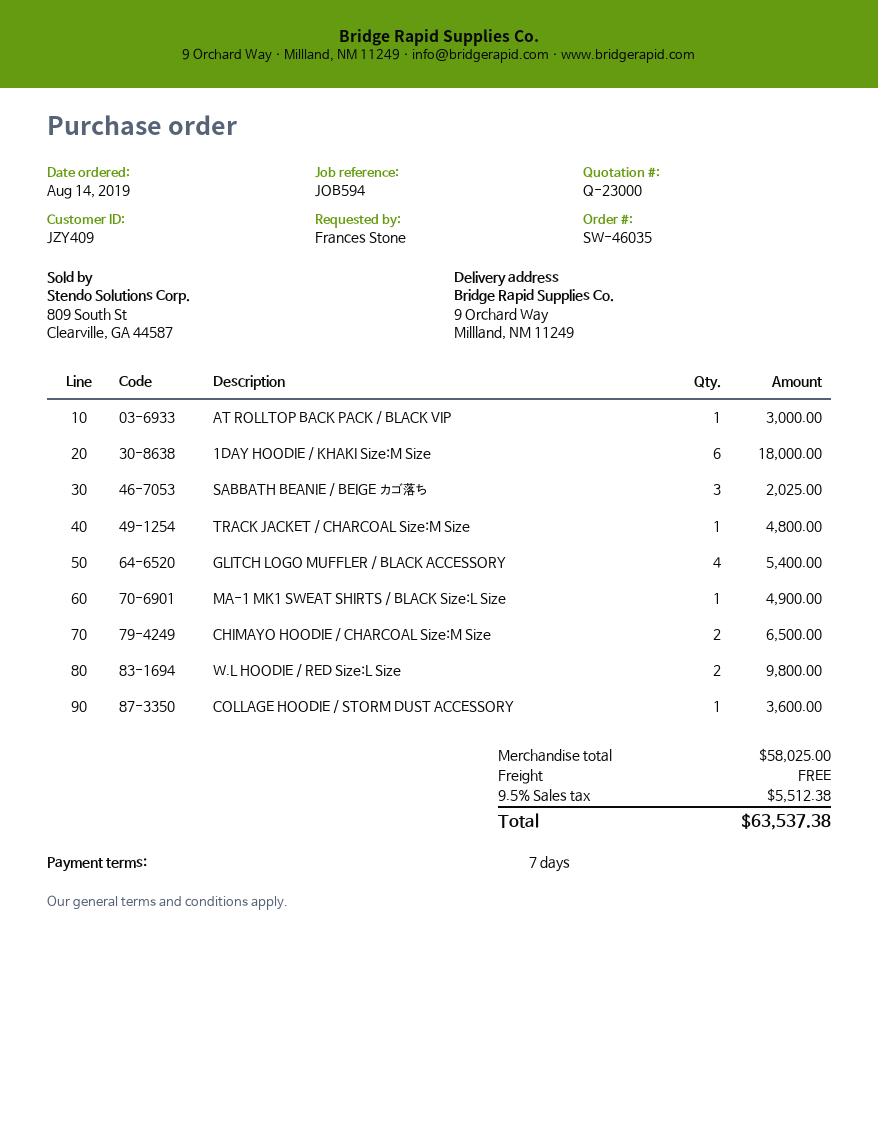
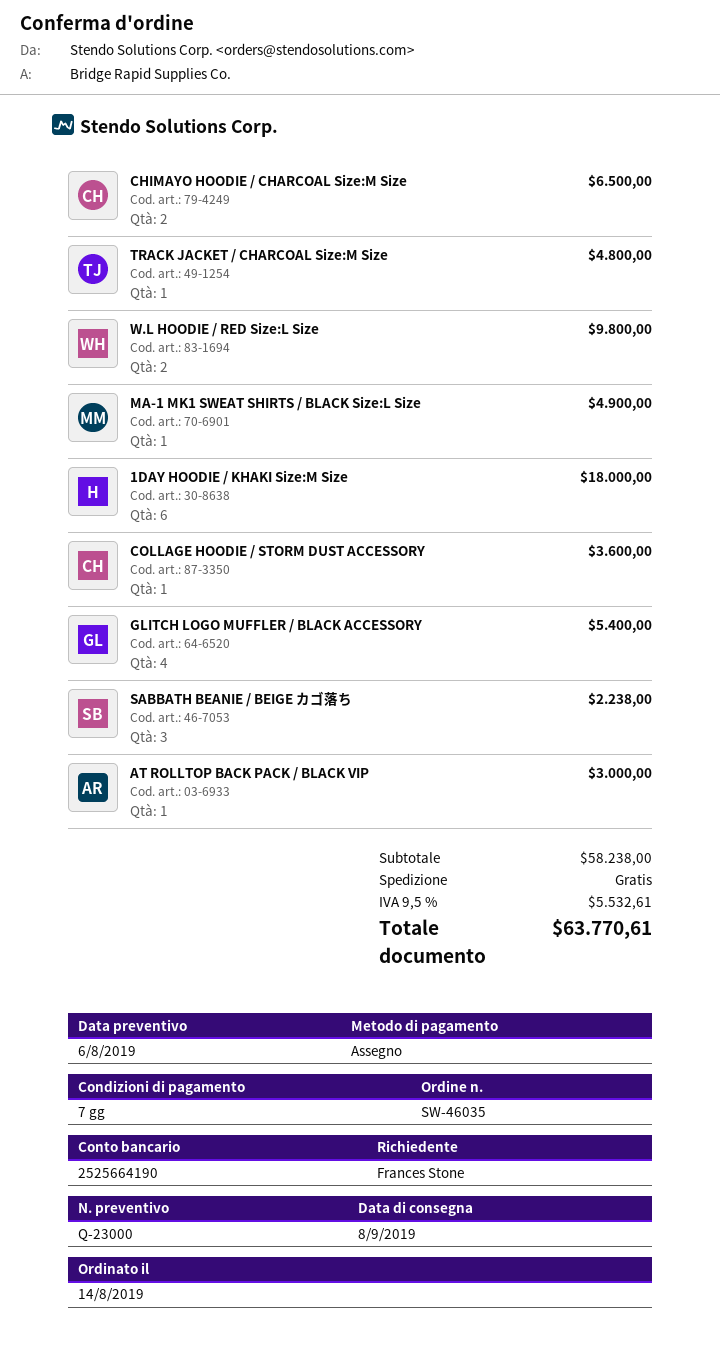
SABBATH BEANIE / BEIGE カゴ落ち: 3 for 2025.00 -> 3 for 2238.00
subtotal: 58025.00 -> 58238.00
tax: 9.5% = 5512.38 -> 9.5% = 5532.61
total: 63537.38 -> 63770.61

